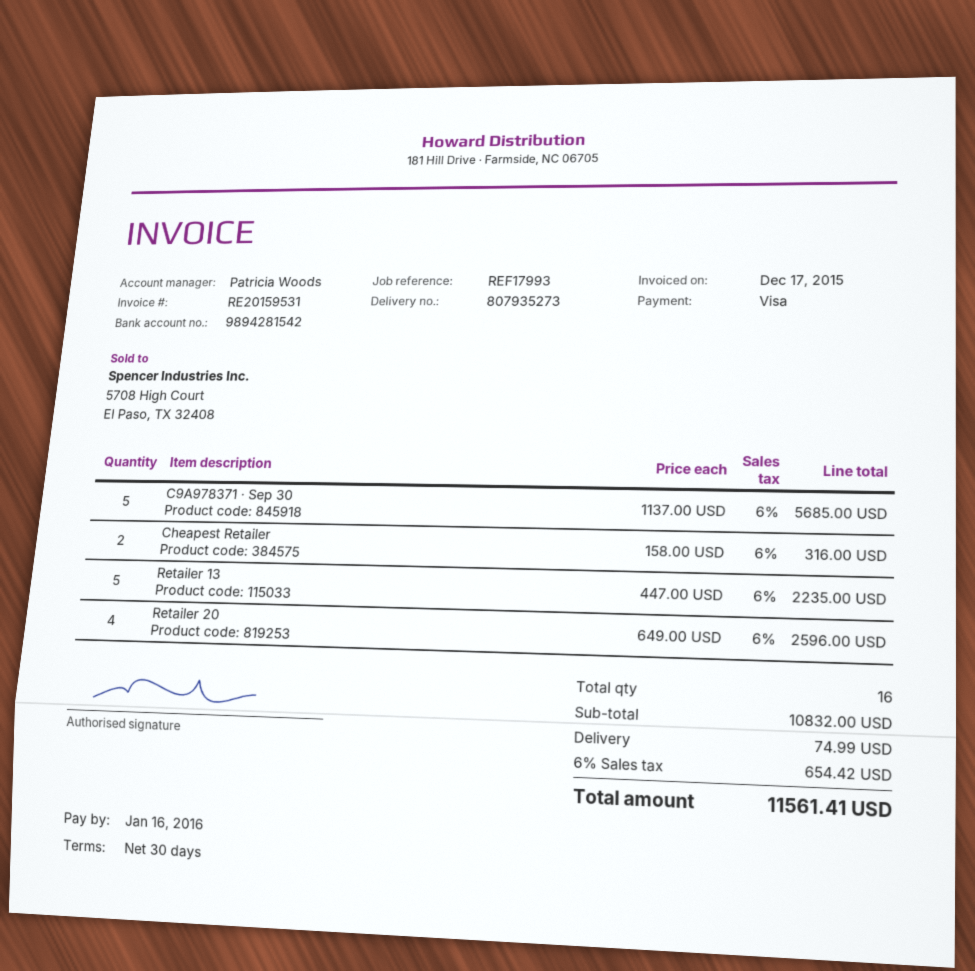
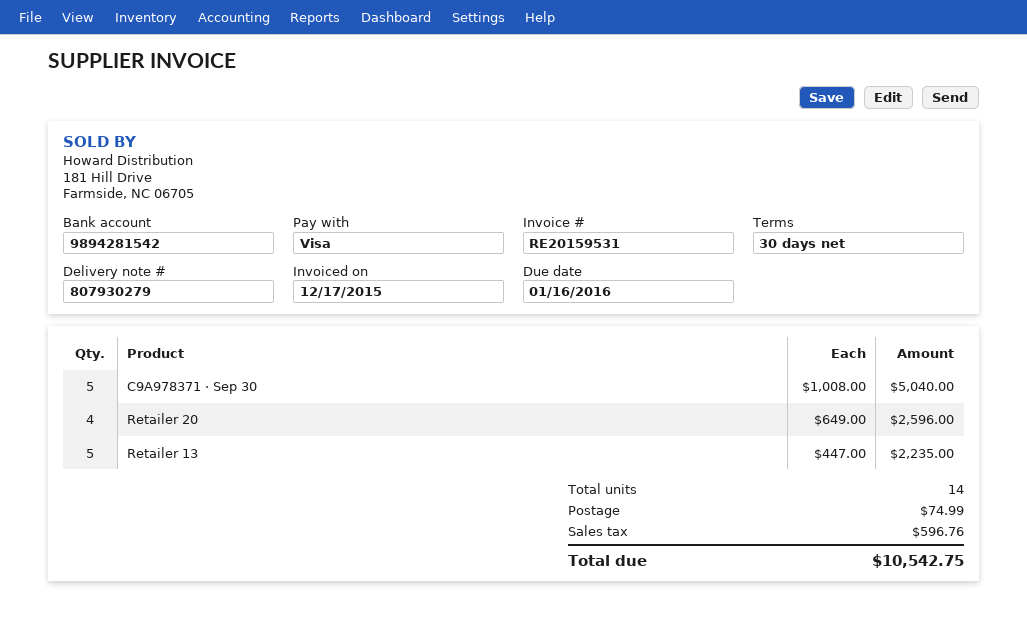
delivery note number: 807935273 -> 807930279
C9A978371 · Sep 30: 5 x 1137.00 = 5685.00 -> 5 x 1008.00 = 5040.00
Cheapest Retailer: 2 x 158.00 = 316.00 -> none
total quantity: 16 -> 14
tax: 654.42 -> 596.76
total: 11561.41 -> 10542.75

